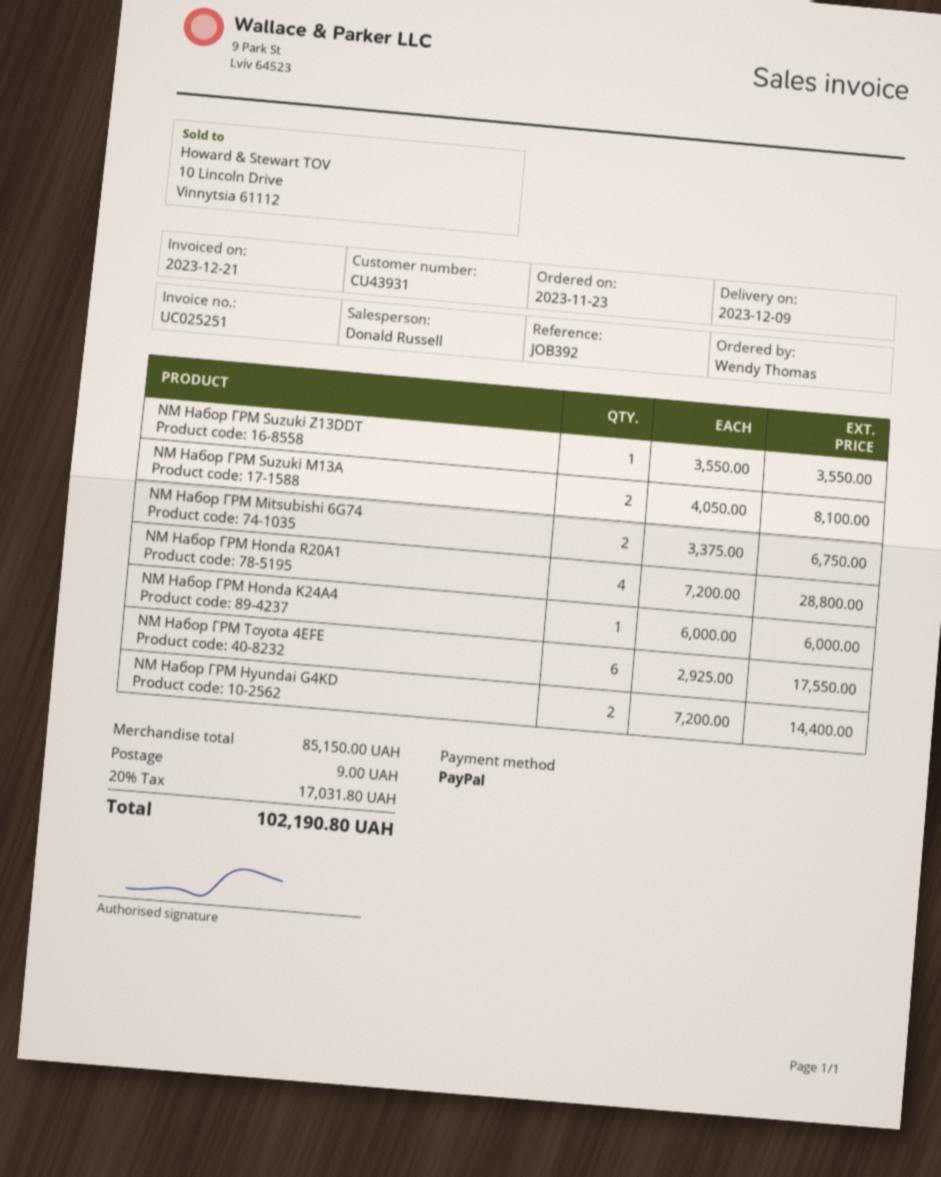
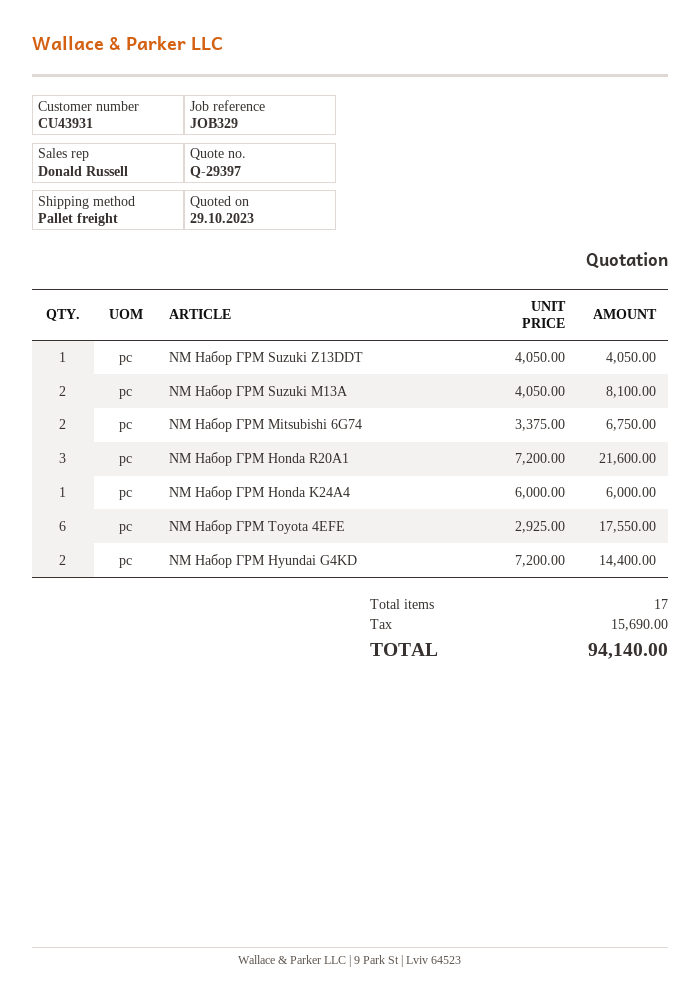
reference: JOB392 -> JOB329
NM Набор ГРМ Suzuki Z13DDT: 1 x 3550.00 = 3550.00 -> 1 x 4050.00 = 4050.00
NM Набор ГРМ Honda R20A1: 4 x 7200.00 = 28800.00 -> 3 x 7200.00 = 21600.00
shipping: 9.00 -> none
tax: 17031.80 -> 15690.00
total: 102190.80 -> 94140.00

